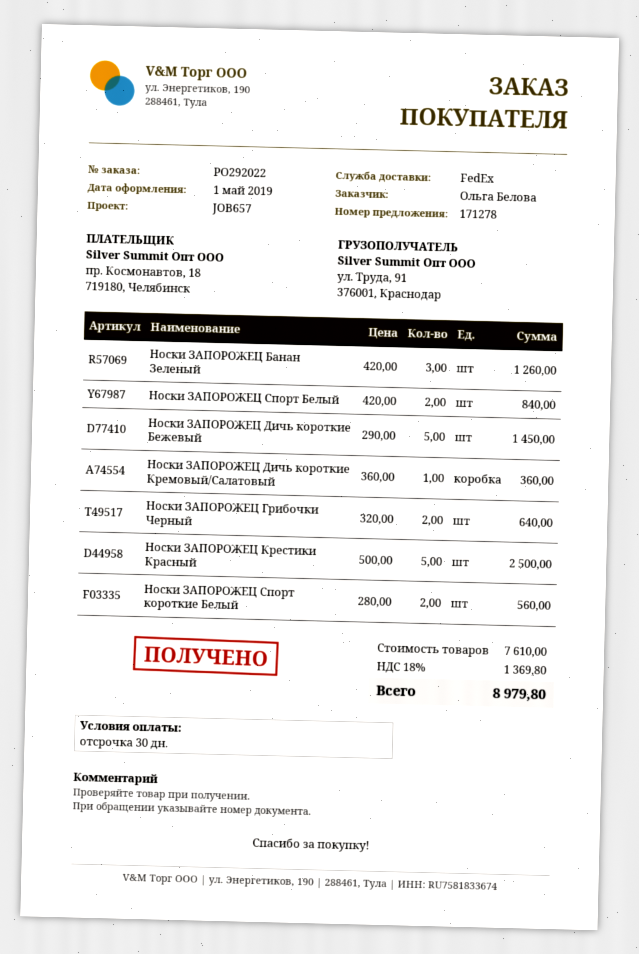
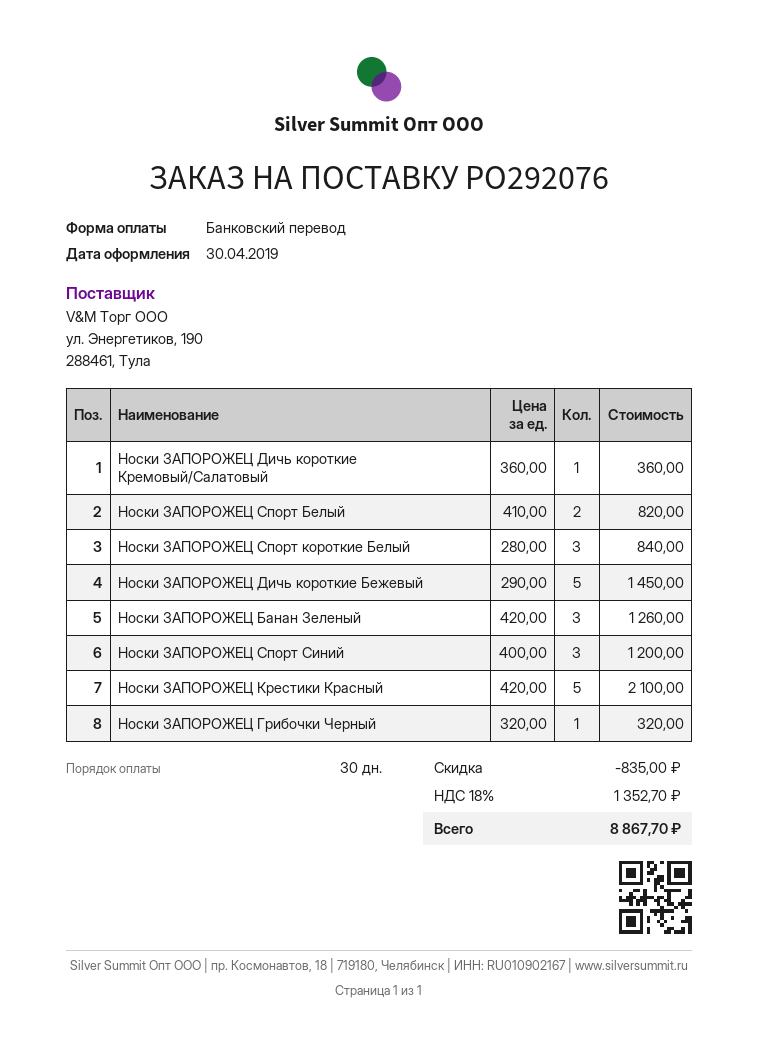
order number: PO292022 -> PO292076
order date: 2019-05-01 -> 2019-04-30
Носки ЗАПОРОЖЕЦ Спорт Белый: 2 x 420.00 = 840.00 -> 2 x 410.00 = 820.00
Носки ЗАПОРОЖЕЦ Грибочки Черный: 2 x 320.00 = 640.00 -> 1 x 320.00 = 320.00
Носки ЗАПОРОЖЕЦ Крестики Красный: 5 x 500.00 = 2500.00 -> 5 x 420.00 = 2100.00
Носки ЗАПОРОЖЕЦ Спорт короткие Белый: 2 x 280.00 = 560.00 -> 3 x 280.00 = 840.00
Носки ЗАПОРОЖЕЦ Спорт Синий: none -> 3 x 400.00 = 1200.00
discount: none -> 835.00
tax: 18% = 1369.80 -> 18% = 1352.70
total: 8979.80 -> 8867.70

